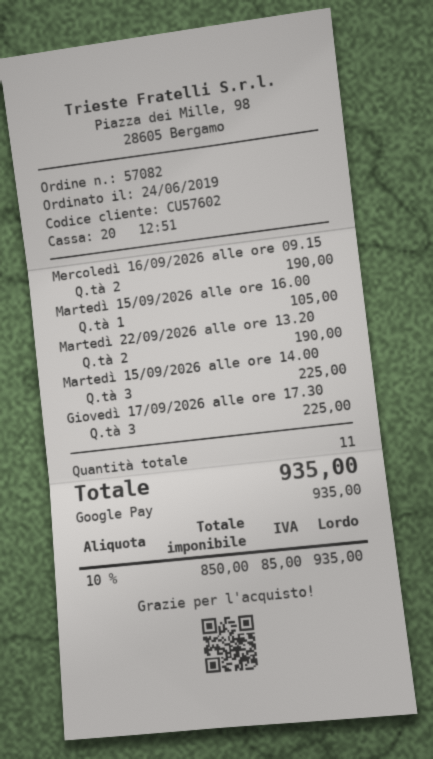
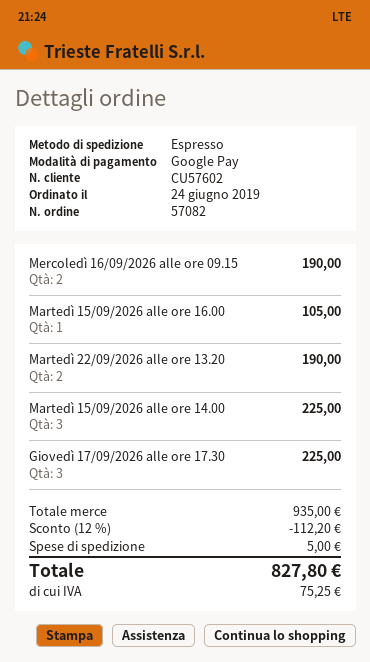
discount: none -> 12% = 112.20
shipping: none -> 5.00
tax: 85.00 -> 75.25
total: 935.00 -> 827.80

